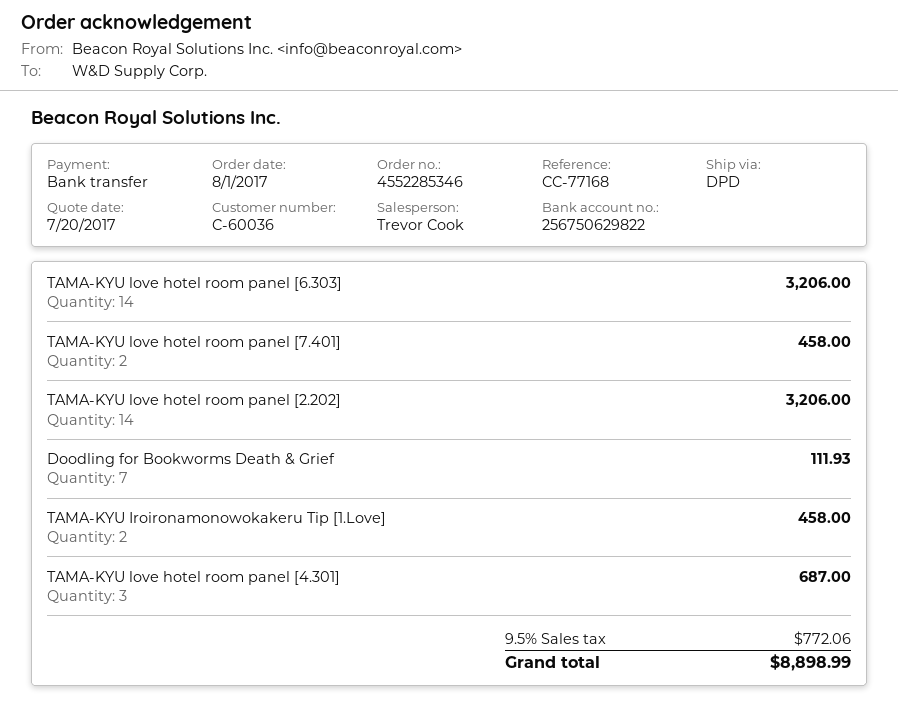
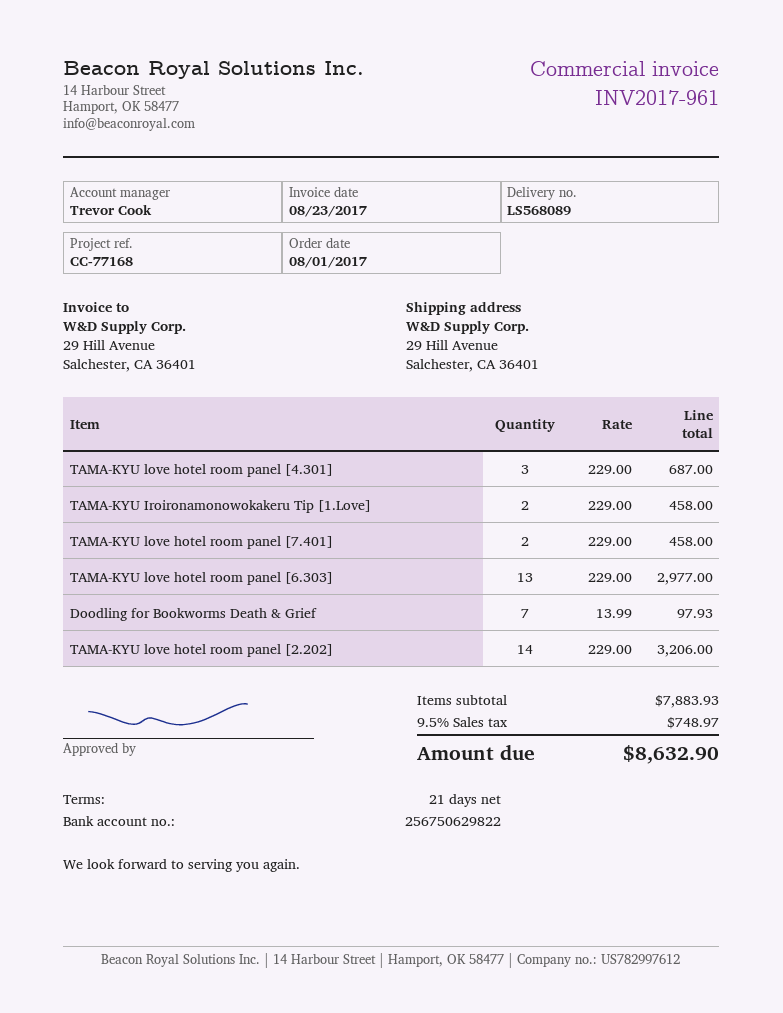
TAMA-KYU love hotel room panel [6.303]: 14 for 3206.00 -> 13 for 2977.00
Doodling for Bookworms Death & Grief: 7 for 111.93 -> 7 for 97.93
tax: 9.5% = 772.06 -> 9.5% = 748.97
total: 8898.99 -> 8632.90

